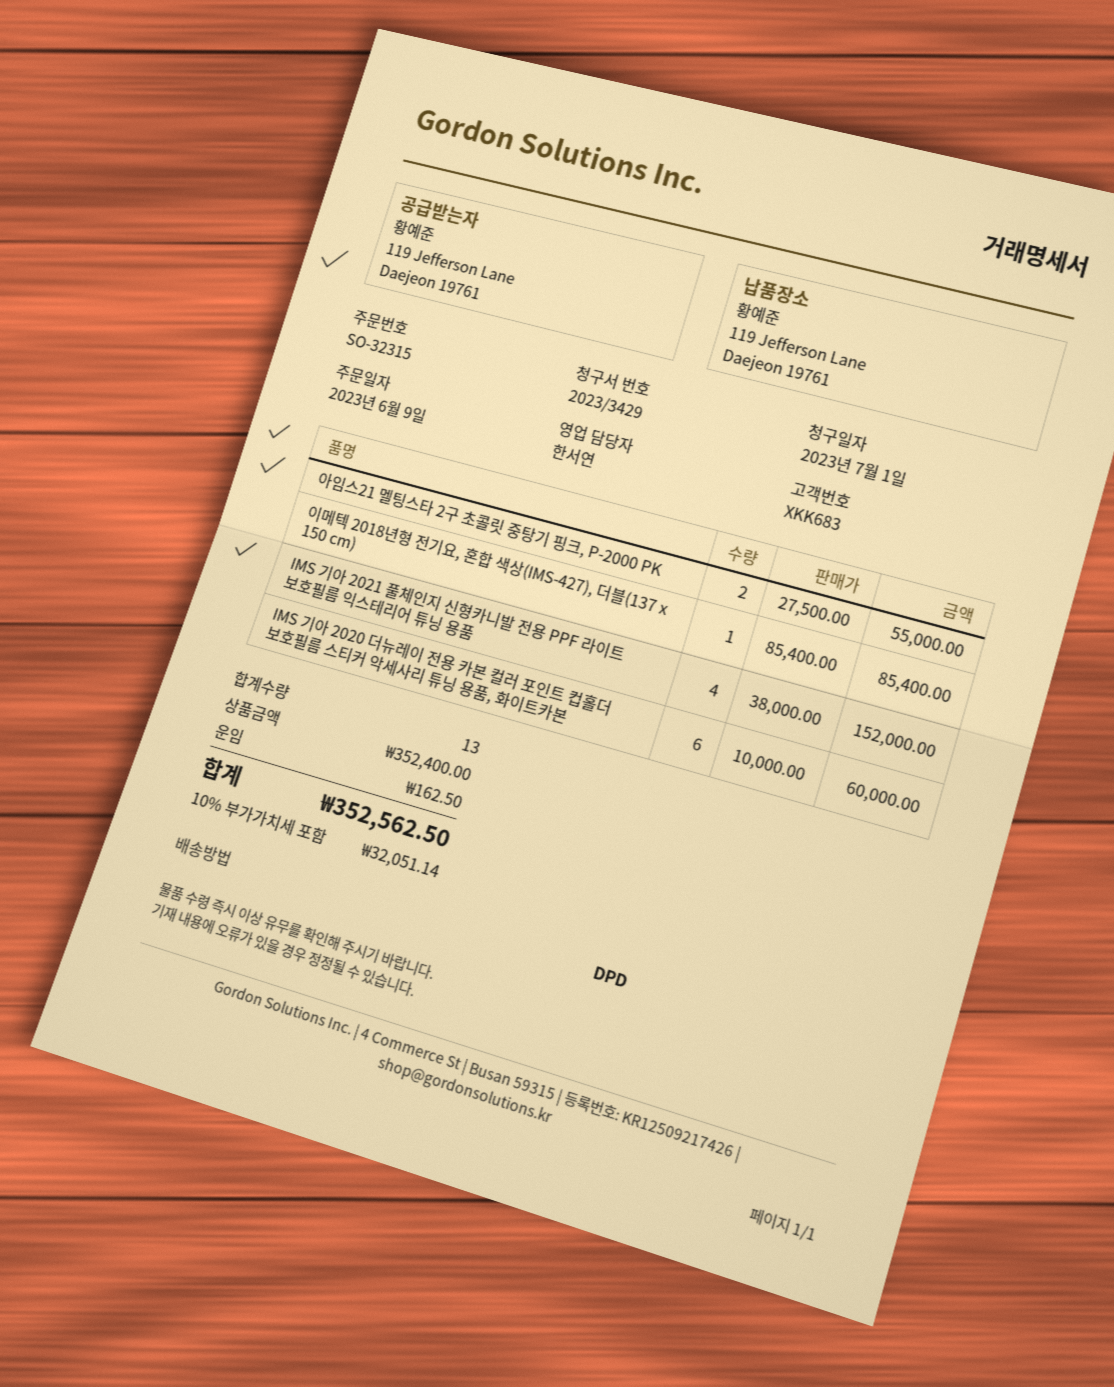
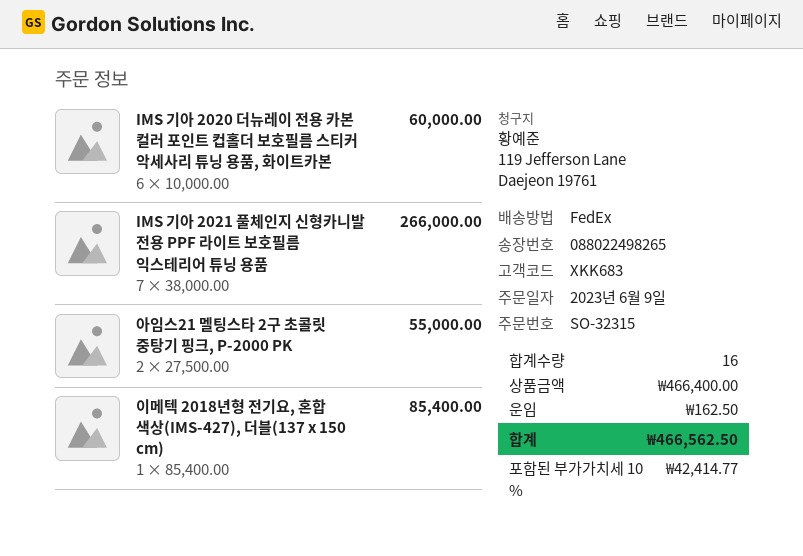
shipping method: DPD -> FedEx
IMS 기아 2021 풀체인지 신형카니발 전용 PPF 라이트 보호필름 익스테리어 튜닝 용품: 4 x 38000.00 = 152000.00 -> 7 x 38000.00 = 266000.00
total quantity: 13 -> 16
subtotal: 352400.00 -> 466400.00
tax: 10% = 32051.14 -> 10% = 42414.77
total: 352562.50 -> 466562.50

